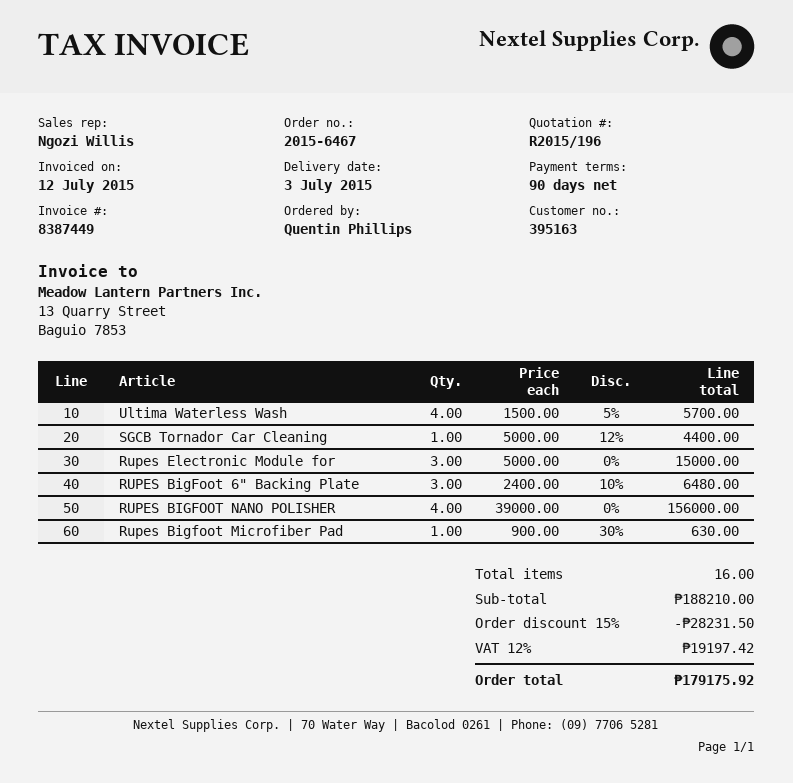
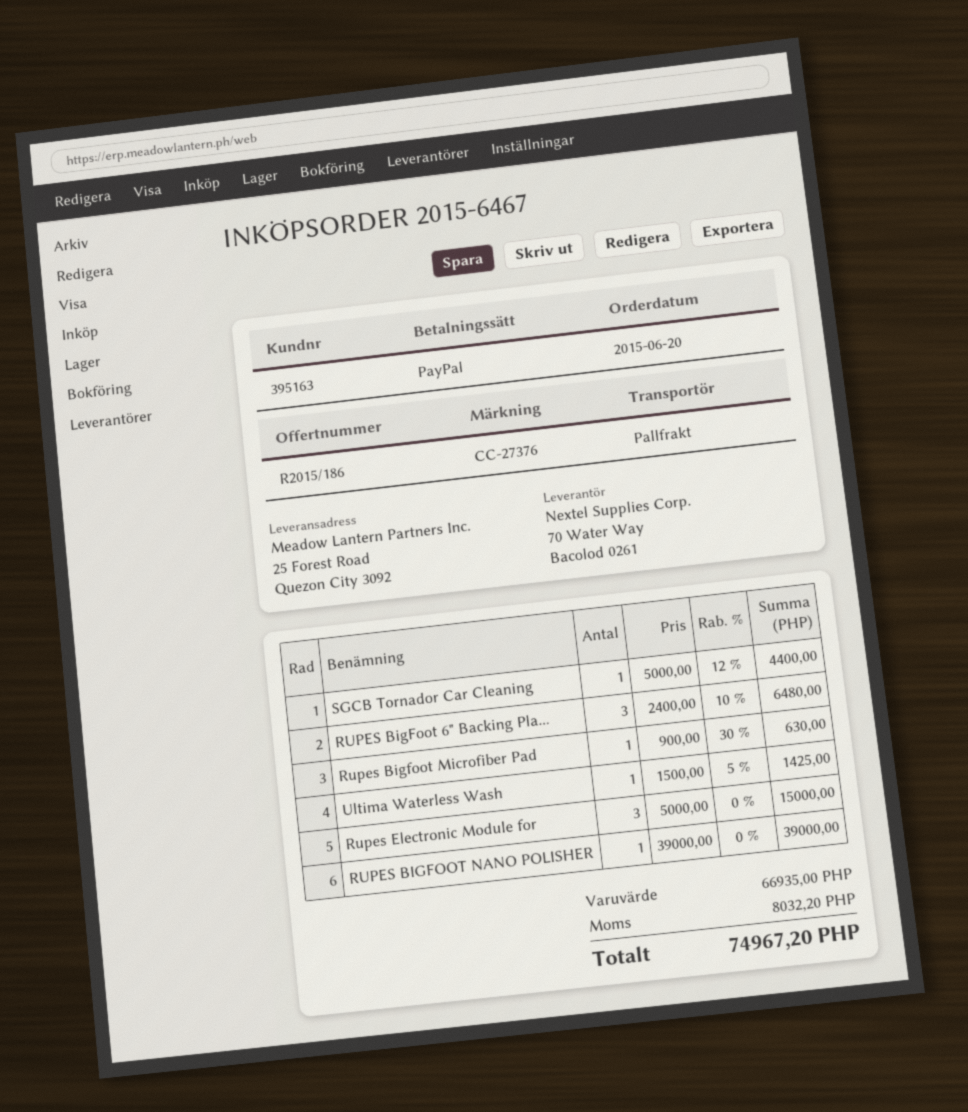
quote number: R2015/196 -> R2015/186
Ultima Waterless Wash: 4 x 1500.00 - 5% = 5700.00 -> 1 x 1500.00 - 5% = 1425.00
RUPES BIGFOOT NANO POLISHER: 4 x 39000.00 = 156000.00 -> 1 x 39000.00 = 39000.00
subtotal: 188210.00 -> 66935.00
discount: 15% = 28231.50 -> none
tax: 19197.42 -> 8032.20
total: 179175.92 -> 74967.20

